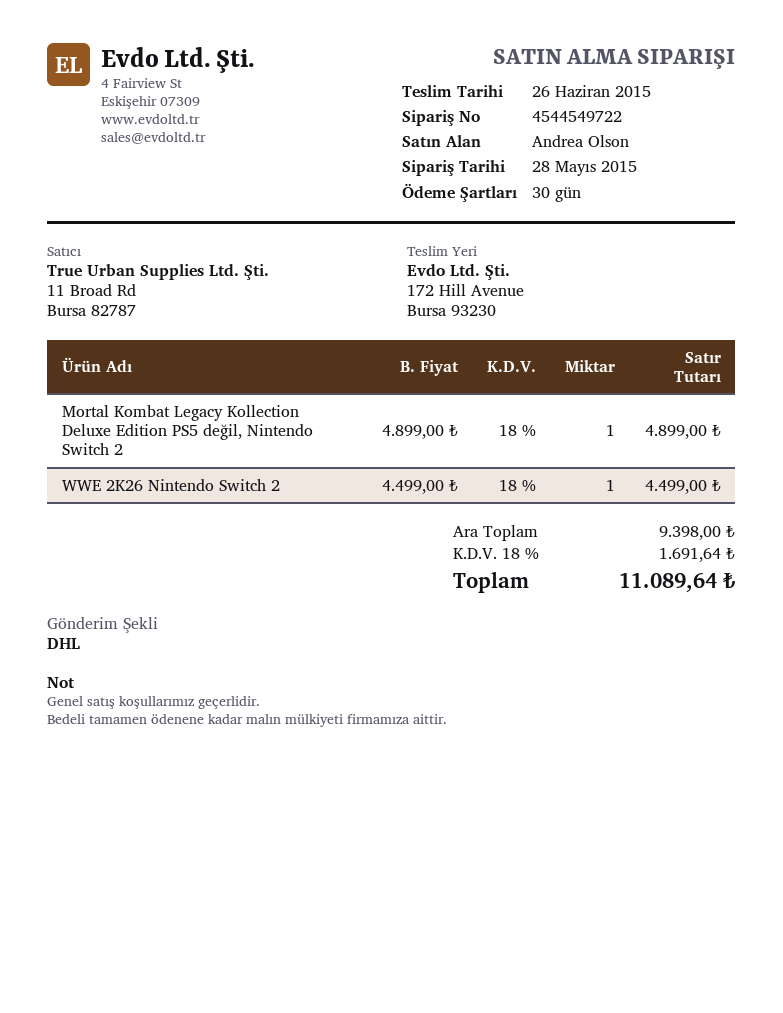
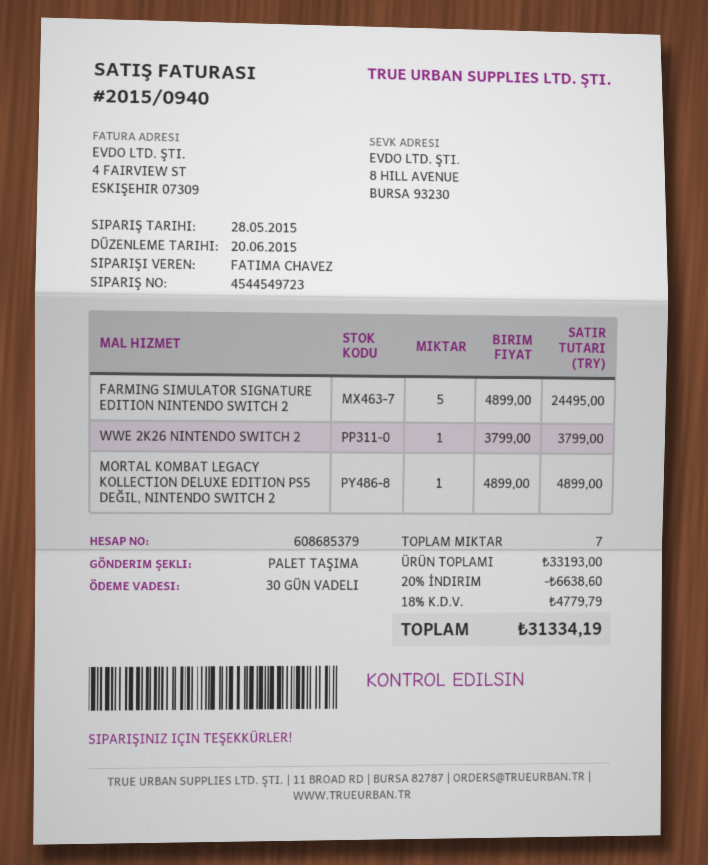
order number: 4544549722 -> 4544549723
ordered by: Andrea Olson -> FATIMA CHAVEZ
shipping method: DHL -> pallet freight
ship to: 172 Hill Avenue, Bursa 93230 -> 8 HILL AVENUE, BURSA 93230
WWE 2K26 Nintendo Switch 2: 1 x 4499.00 = 4499.00 -> 1 x 3799.00 = 3799.00
FARMING SIMULATOR SIGNATURE EDITION NINTENDO SWITCH 2: none -> 5 x 4899.00 = 24495.00
subtotal: 9398.00 -> 33193.00
discount: none -> 20% = 6638.60
tax: 18% = 1691.64 -> 18% = 4779.79
total: 11089.64 -> 31334.19

